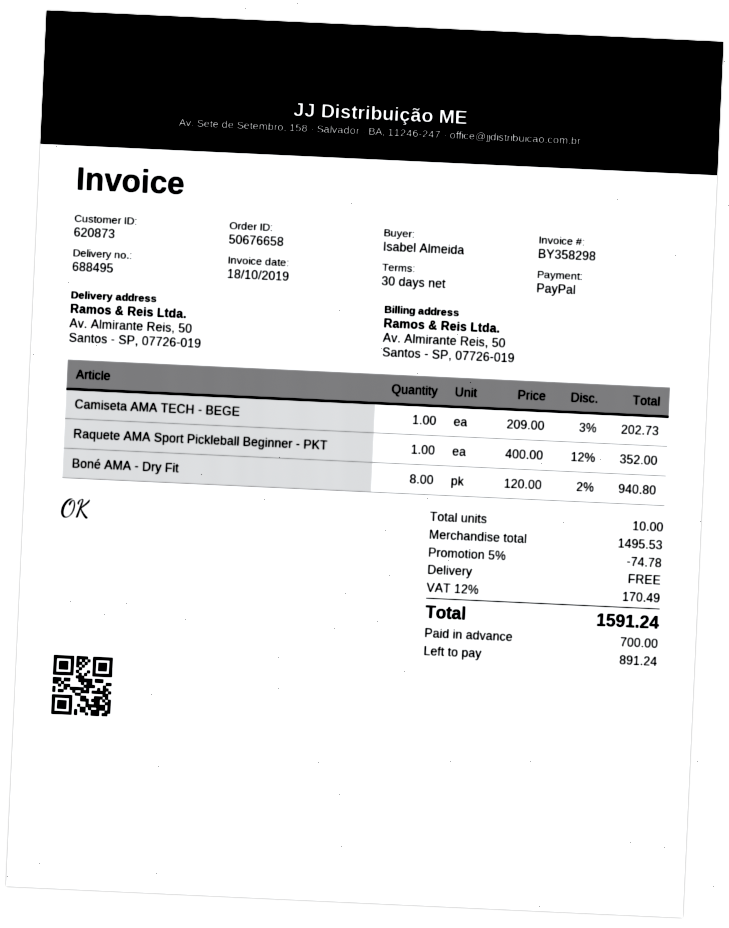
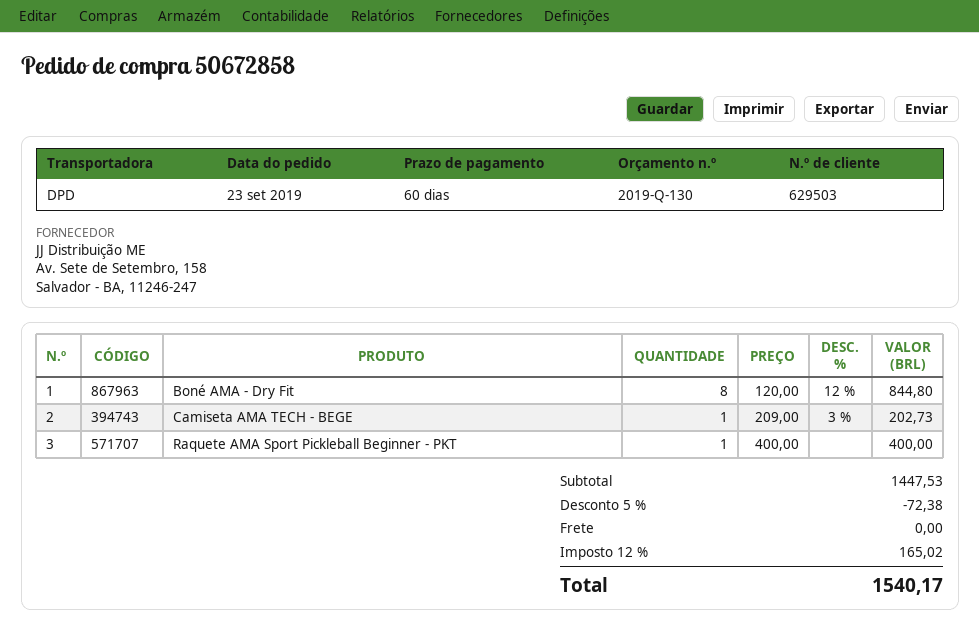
order number: 50676658 -> 50672858
payment terms: 30 days -> 60 days
customer number: 620873 -> 629503
Raquete AMA Sport Pickleball Beginner - PKT: 1 x 400.00 - 12% = 352.00 -> 1 x 400.00 = 400.00
Boné AMA - Dry Fit: 8 x 120.00 - 2% = 940.80 -> 8 x 120.00 - 12% = 844.80
subtotal: 1495.53 -> 1447.53
discount: 5% = 74.78 -> 5% = 72.38
tax: 12% = 170.49 -> 12% = 165.02
total: 1591.24 -> 1540.17

